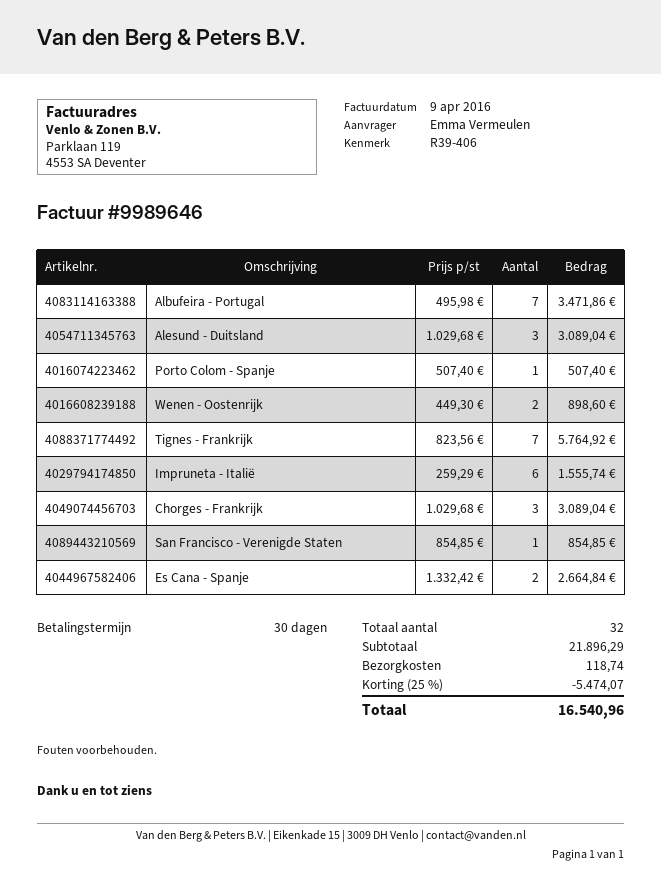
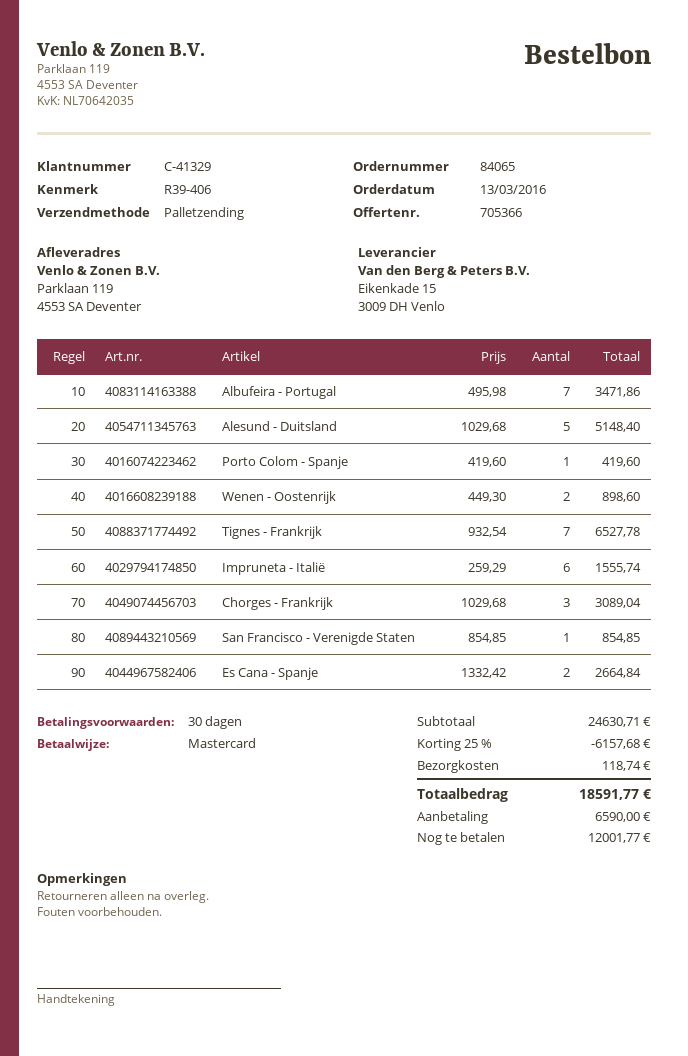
Alesund - Duitsland: 3 x 1029.68 = 3089.04 -> 5 x 1029.68 = 5148.40
Porto Colom - Spanje: 1 x 507.40 = 507.40 -> 1 x 419.60 = 419.60
Tignes - Frankrijk: 7 x 823.56 = 5764.92 -> 7 x 932.54 = 6527.78
subtotal: 21896.29 -> 24630.71
discount: 25% = 5474.07 -> 25% = 6157.68
total: 16540.96 -> 18591.77

